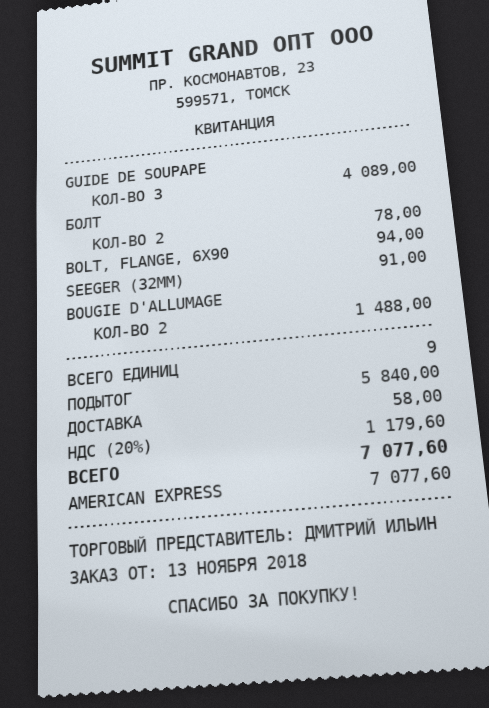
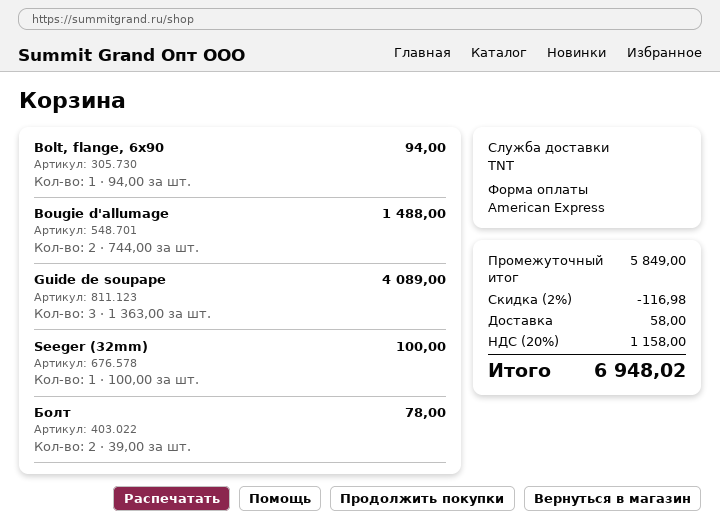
SEEGER (32MM): 1 for 91.00 -> 1 for 100.00
subtotal: 5840.00 -> 5849.00
discount: none -> 2% = 116.98
tax: 20% = 1179.60 -> 20% = 1158.00
total: 7077.60 -> 6948.02

